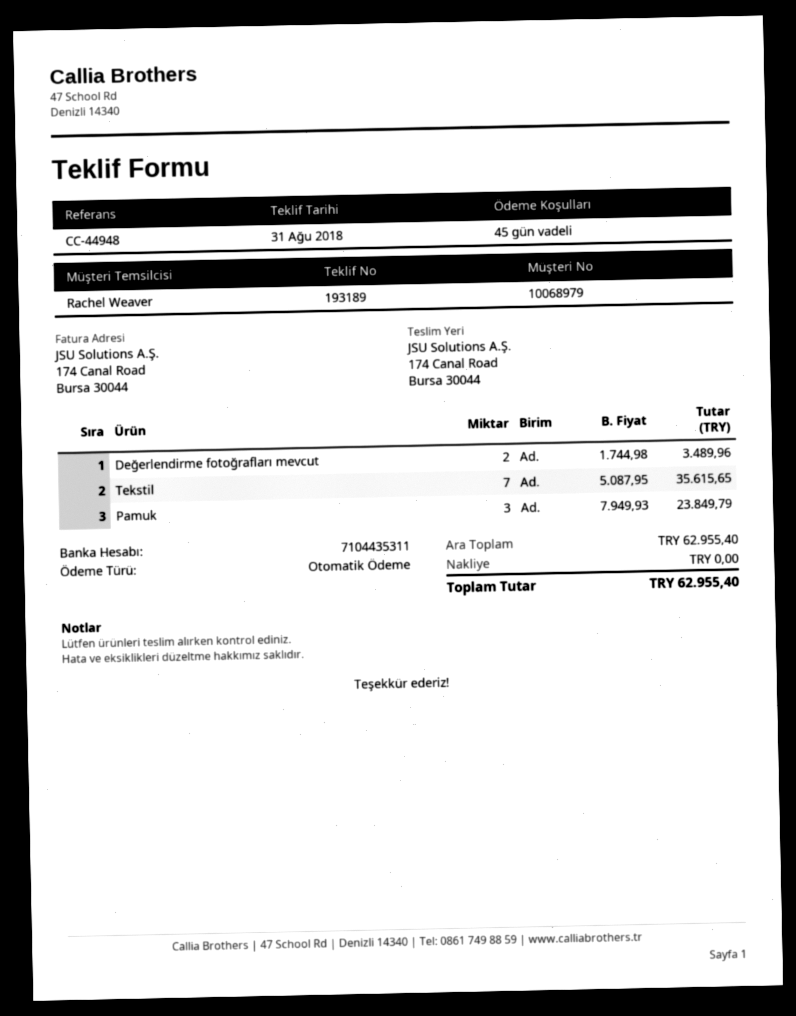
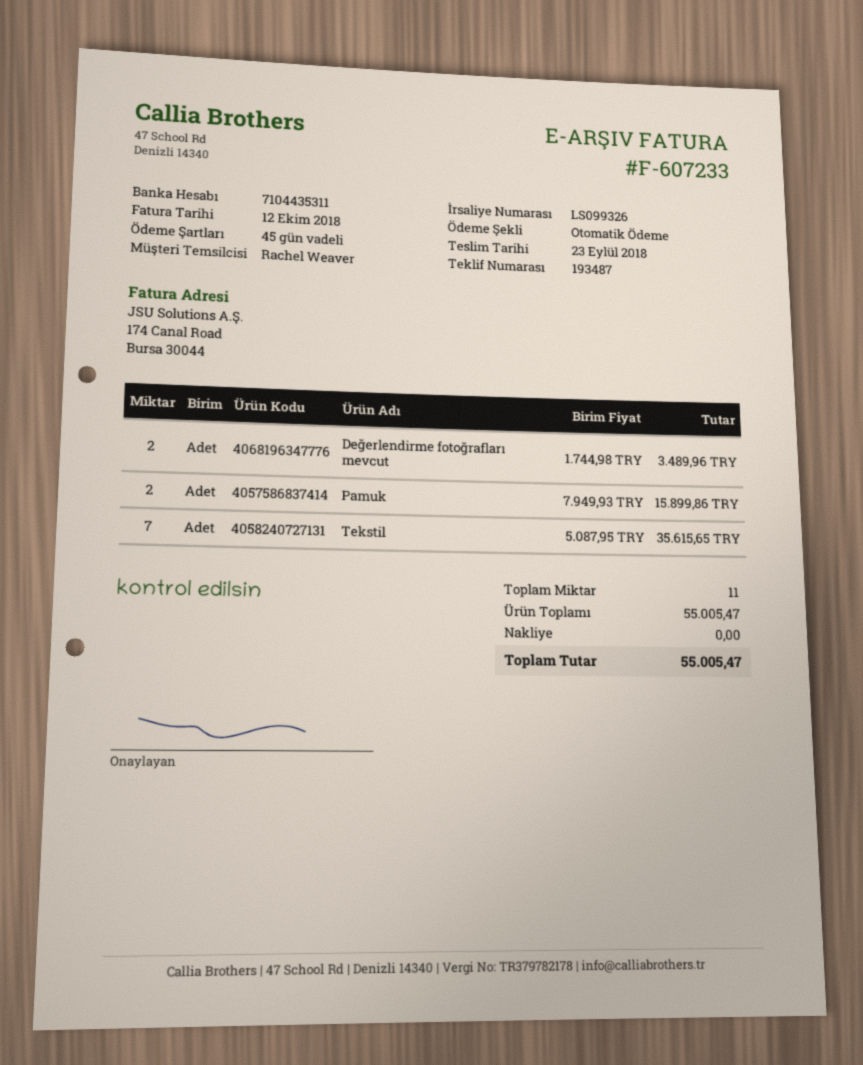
quote number: 193189 -> 193487
Pamuk: 3 x 7949.93 = 23849.79 -> 2 x 7949.93 = 15899.86
subtotal: 62955.40 -> 55005.47
total: 62955.40 -> 55005.47

